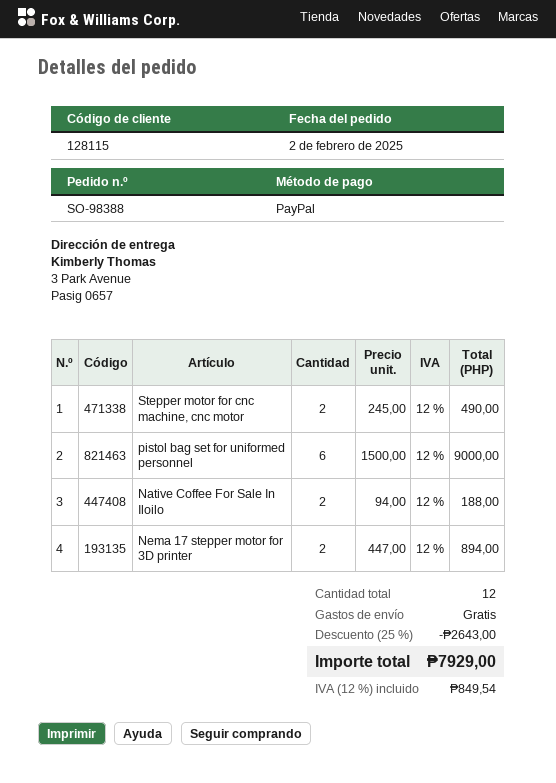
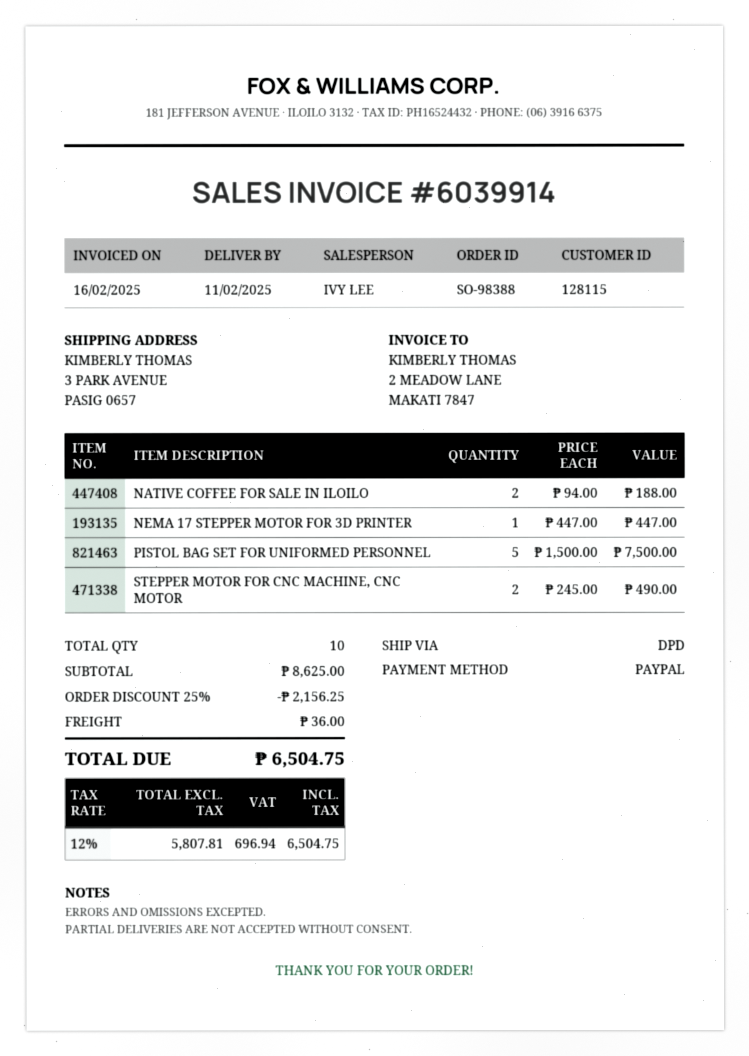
pistol bag set for uniformed personnel: 6 x 1500.00 = 9000.00 -> 5 x 1500.00 = 7500.00
Nema 17 stepper motor for 3D printer: 2 x 447.00 = 894.00 -> 1 x 447.00 = 447.00
total quantity: 12 -> 10
discount: 25% = 2643.00 -> 25% = 2156.25
shipping: 0.00 -> 36.00
tax: 12% = 849.54 -> 12% = 696.94
total: 7929.00 -> 6504.75

